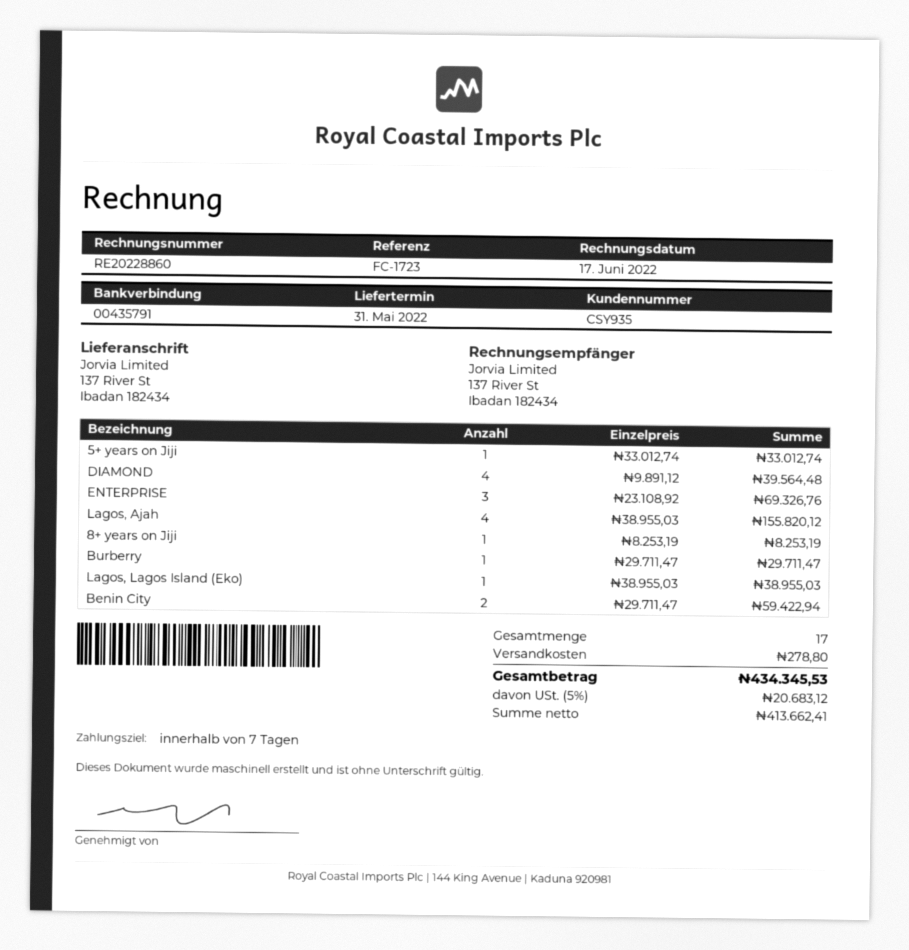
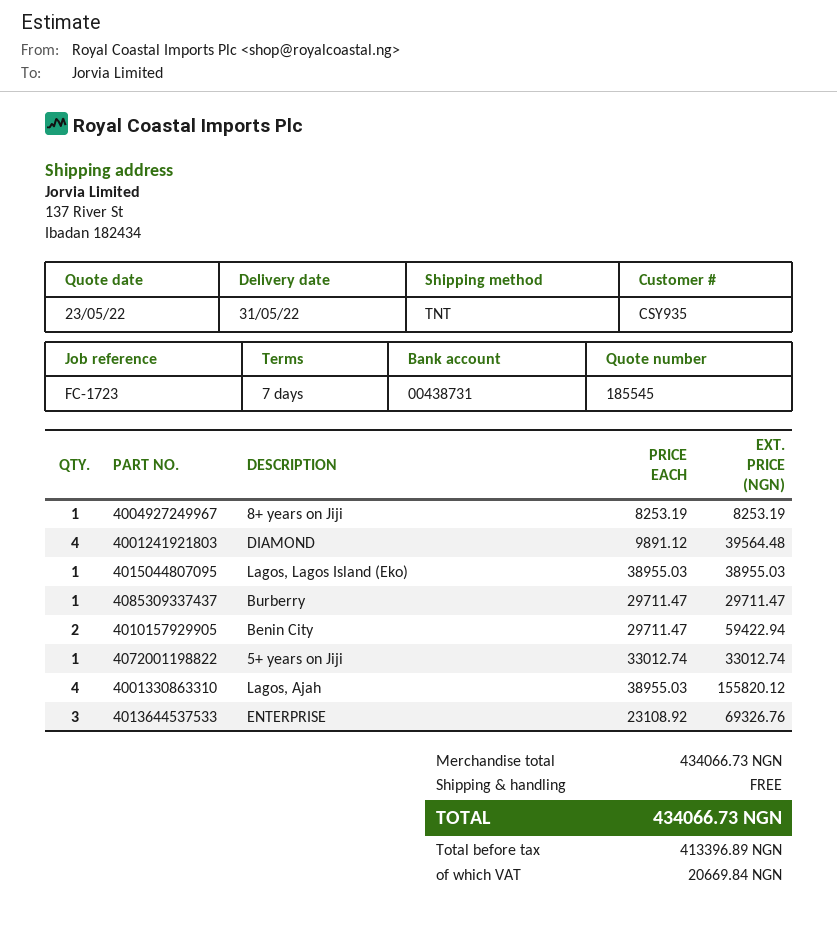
bank account: 00435791 -> 00438731
shipping: 278.80 -> 0.00
net: 413662.41 -> 413396.89
tax: 20683.12 -> 20669.84
total: 434345.53 -> 434066.73

